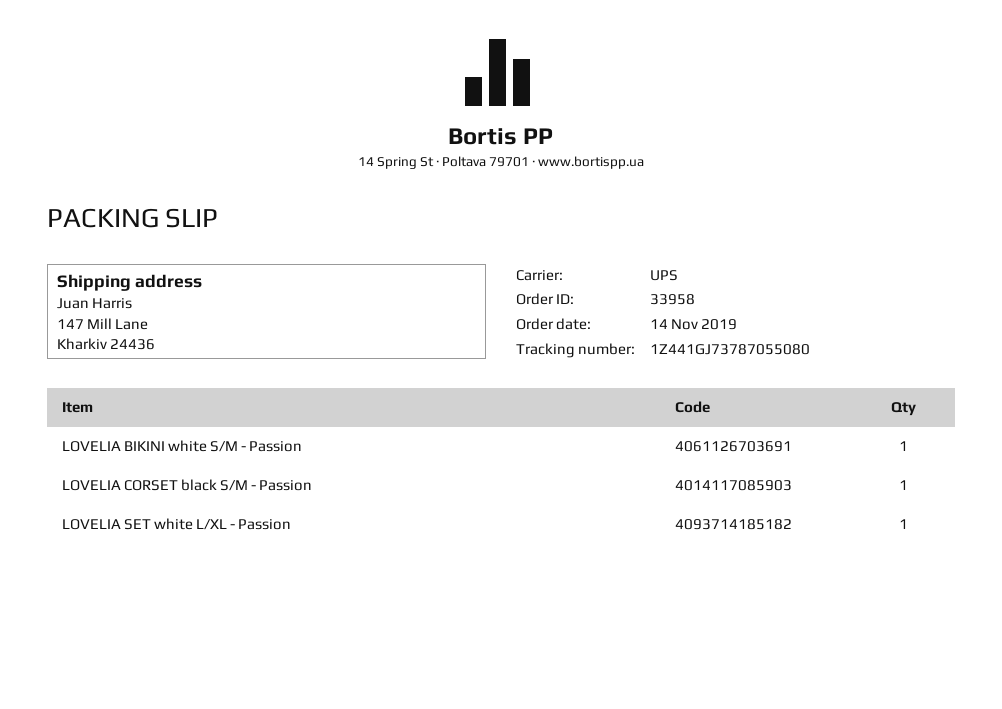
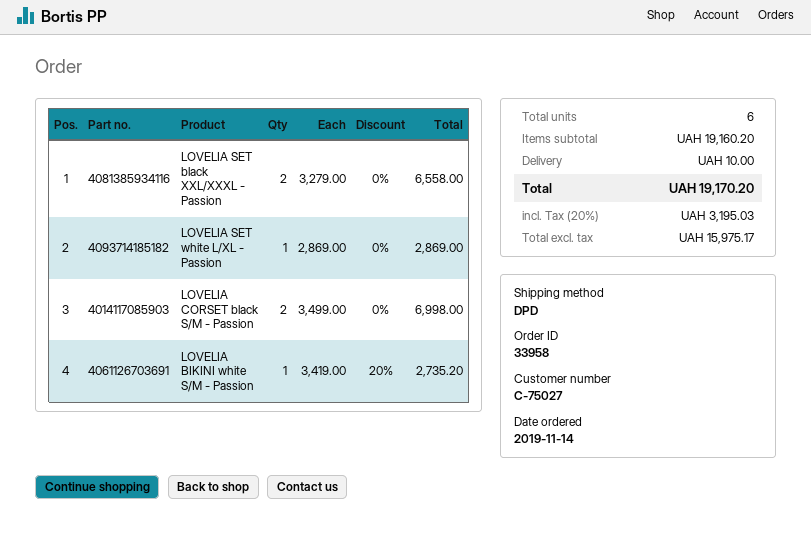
shipping method: UPS -> DPD
LOVELIA CORSET black S/M - Passion: 1 -> 2
LOVELIA SET black XXL/XXXL - Passion: none -> 2

